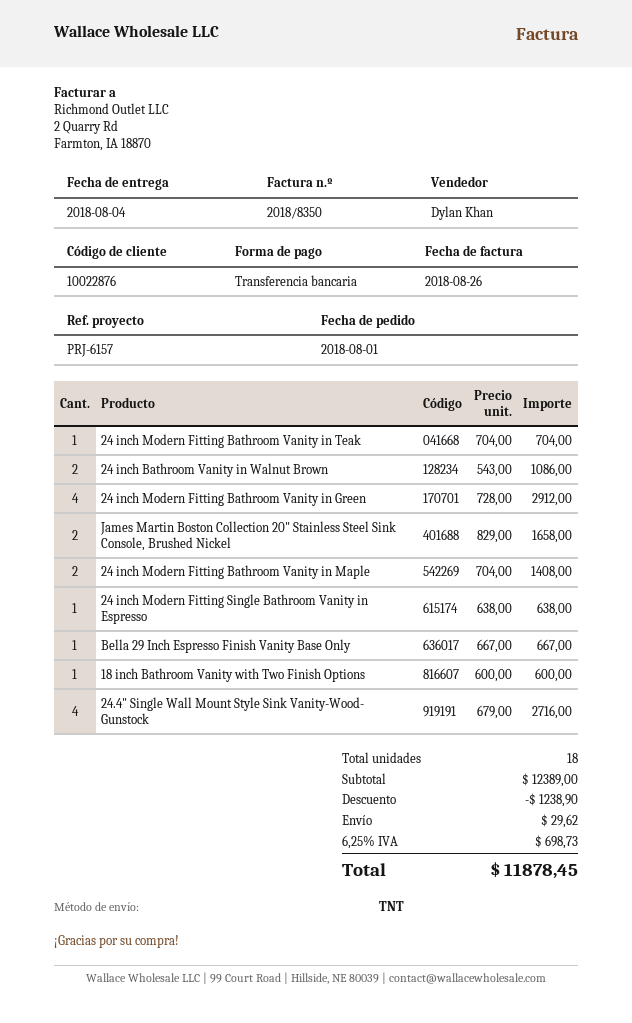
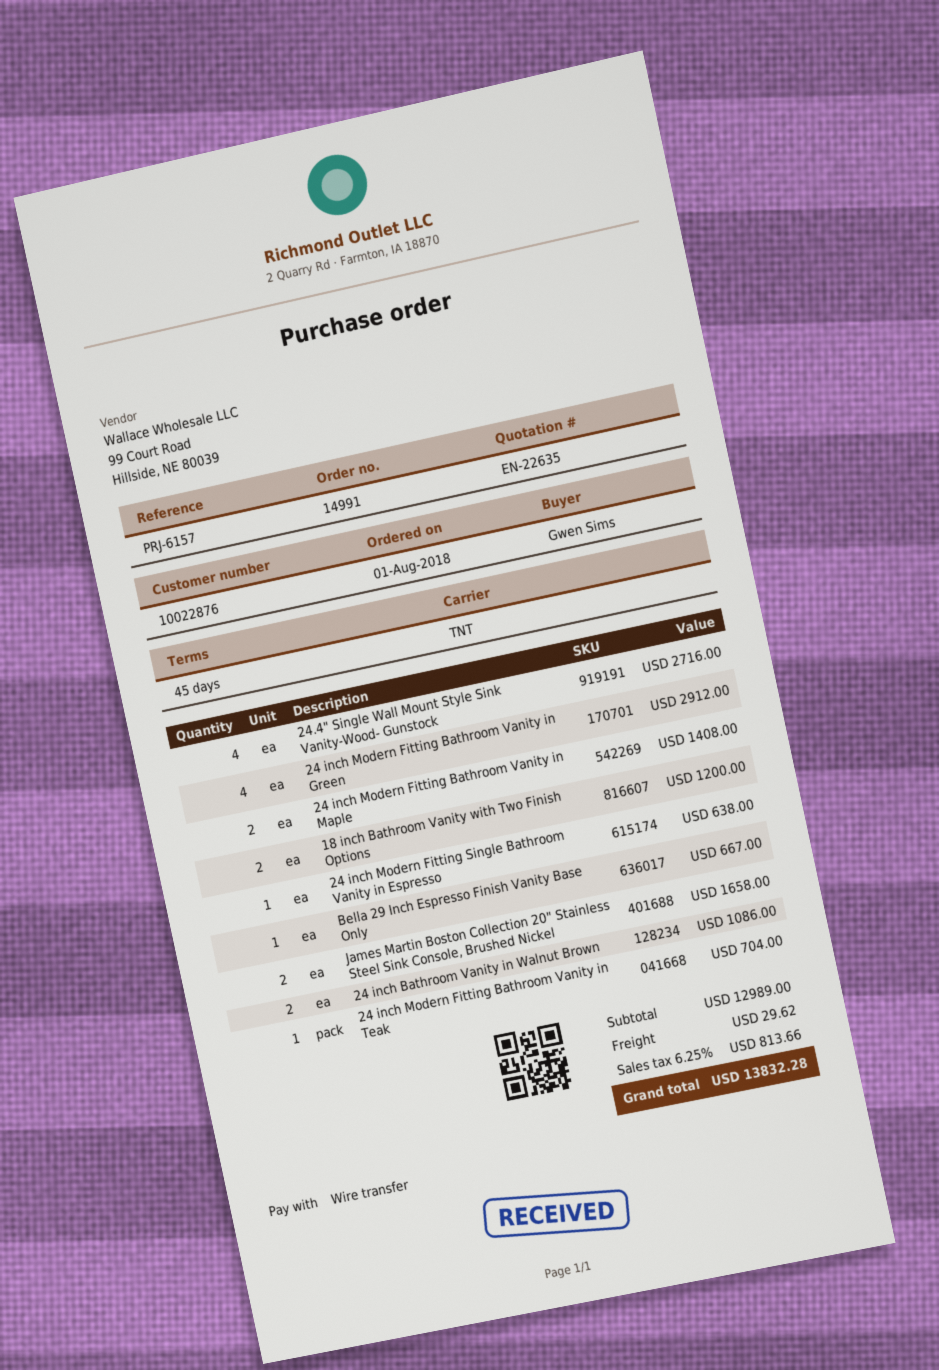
18 inch Bathroom Vanity with Two Finish Options: 1 for 600.00 -> 2 for 1200.00
subtotal: 12389.00 -> 12989.00
discount: 1238.90 -> none
tax: 6.25% = 698.73 -> 6.25% = 813.66
total: 11878.45 -> 13832.28

